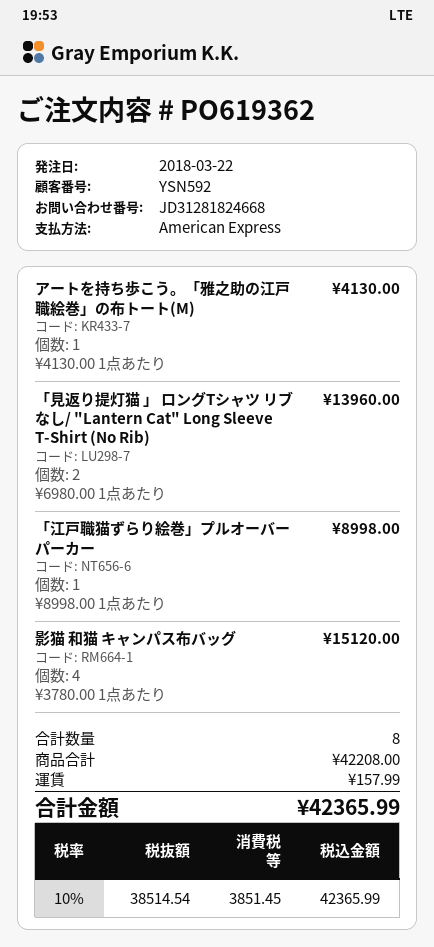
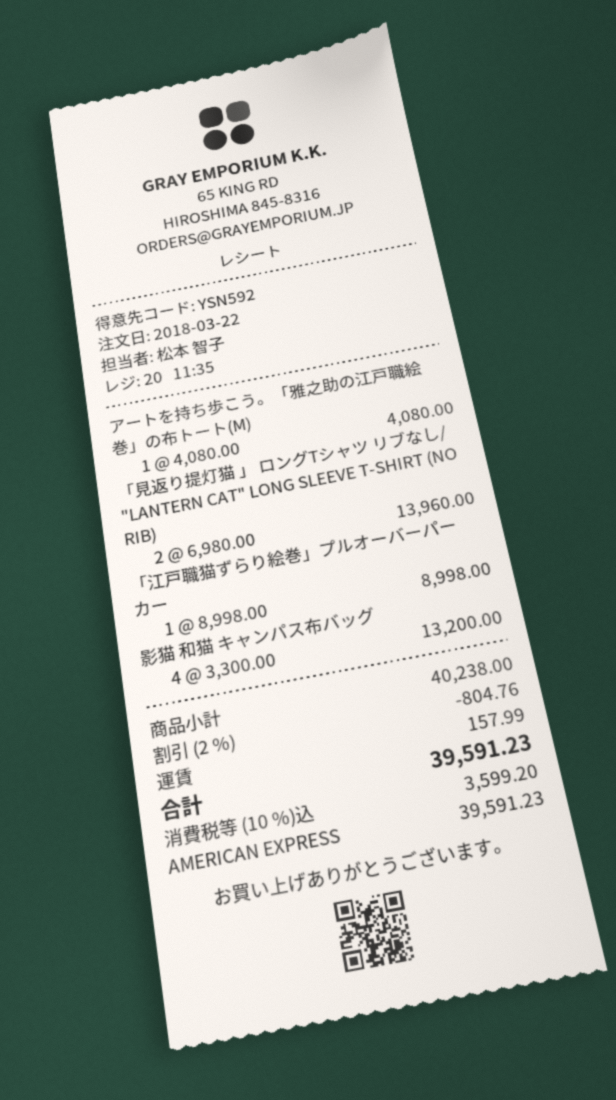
アートを持ち歩こう。「雅之助の江戸職絵巻」の布トート(M): 1 x 4130.00 = 4130.00 -> 1 x 4080.00 = 4080.00
影猫 和猫 キャンパス布バッグ: 4 x 3780.00 = 15120.00 -> 4 x 3300.00 = 13200.00
subtotal: 42208.00 -> 40238.00
discount: none -> 2% = 804.76
tax: 10% = 3851.45 -> 10% = 3599.20
total: 42365.99 -> 39591.23

